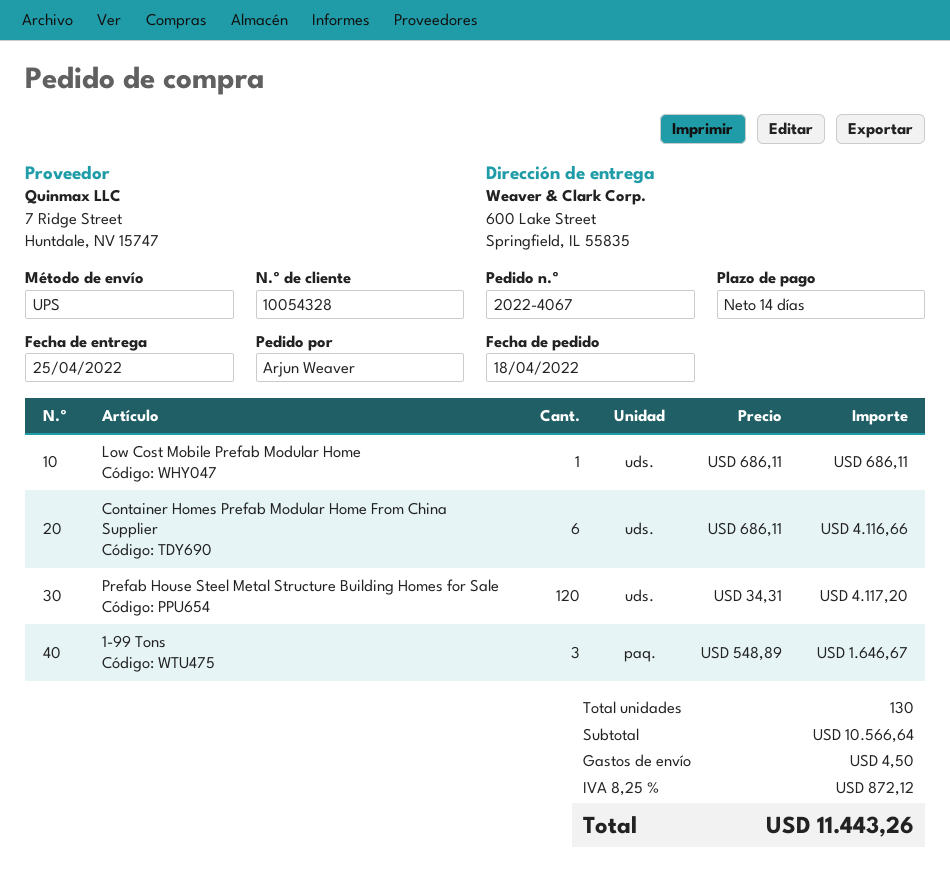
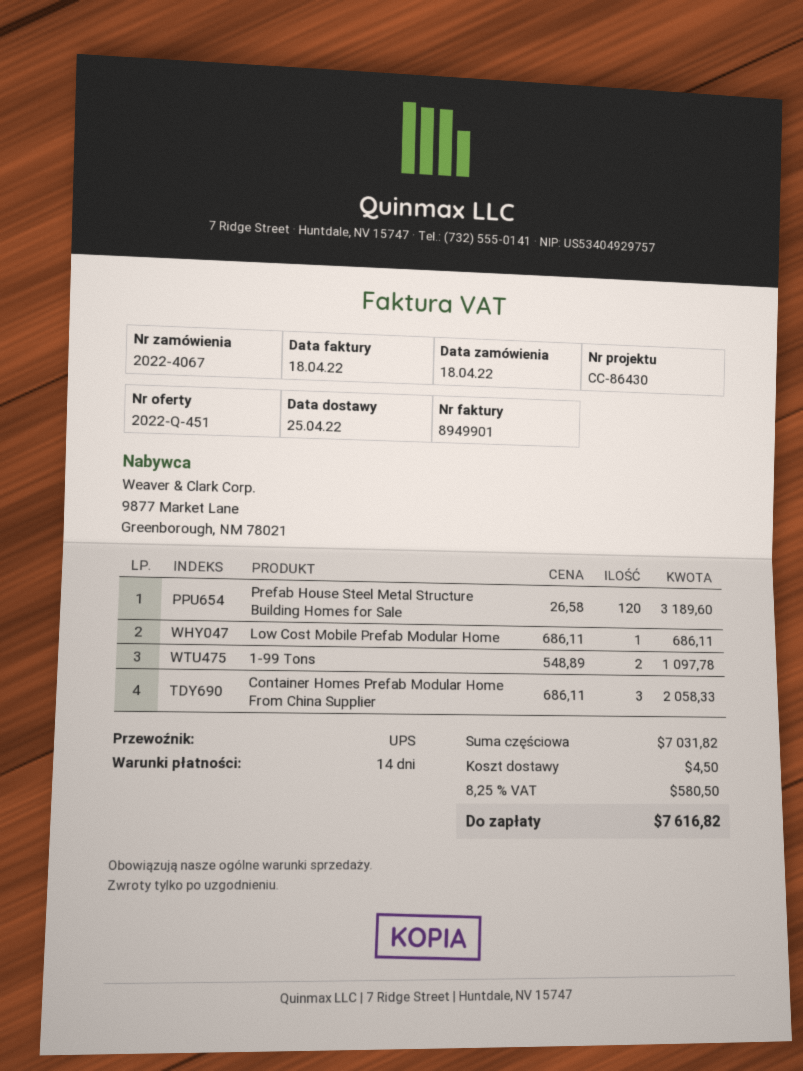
Container Homes Prefab Modular Home From China Supplier: 6 x 686.11 = 4116.66 -> 3 x 686.11 = 2058.33
Prefab House Steel Metal Structure Building Homes for Sale: 120 x 34.31 = 4117.20 -> 120 x 26.58 = 3189.60
1-99 Tons: 3 x 548.89 = 1646.67 -> 2 x 548.89 = 1097.78
subtotal: 10566.64 -> 7031.82
tax: 8.25% = 872.12 -> 8.25% = 580.50
total: 11443.26 -> 7616.82

